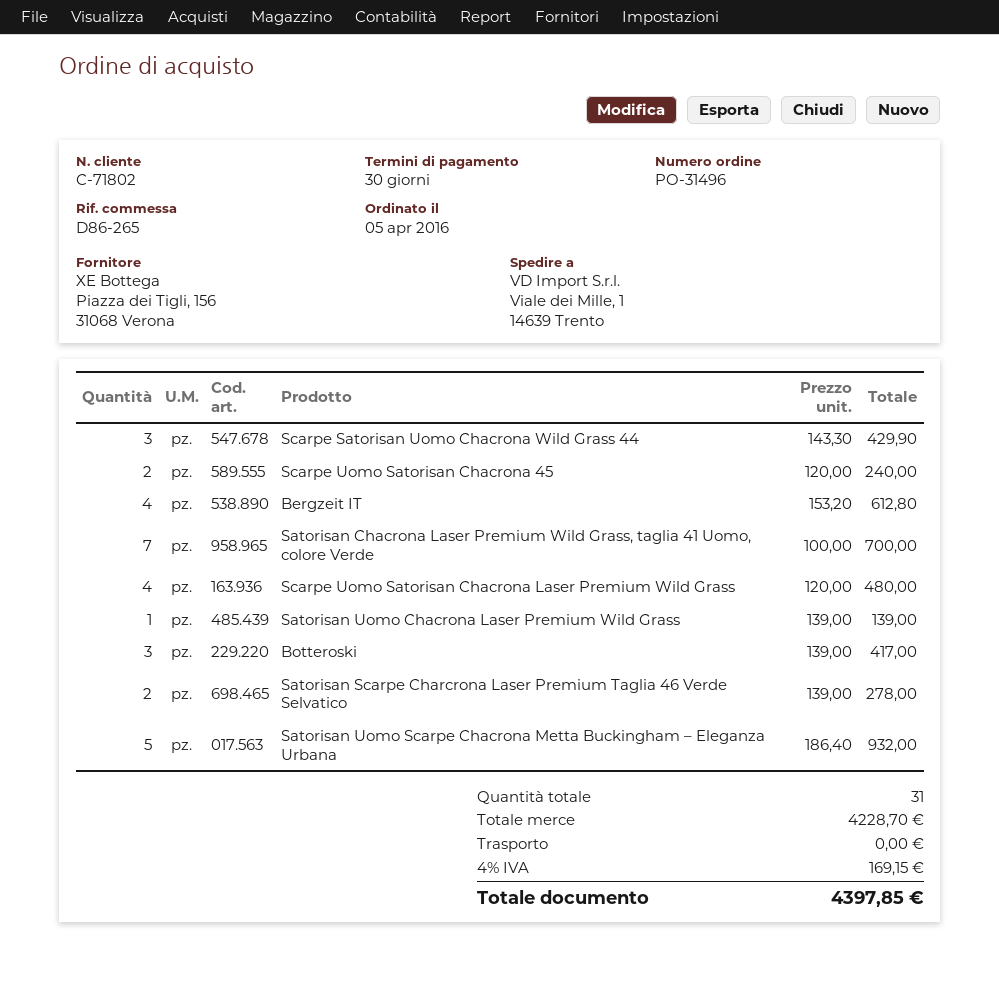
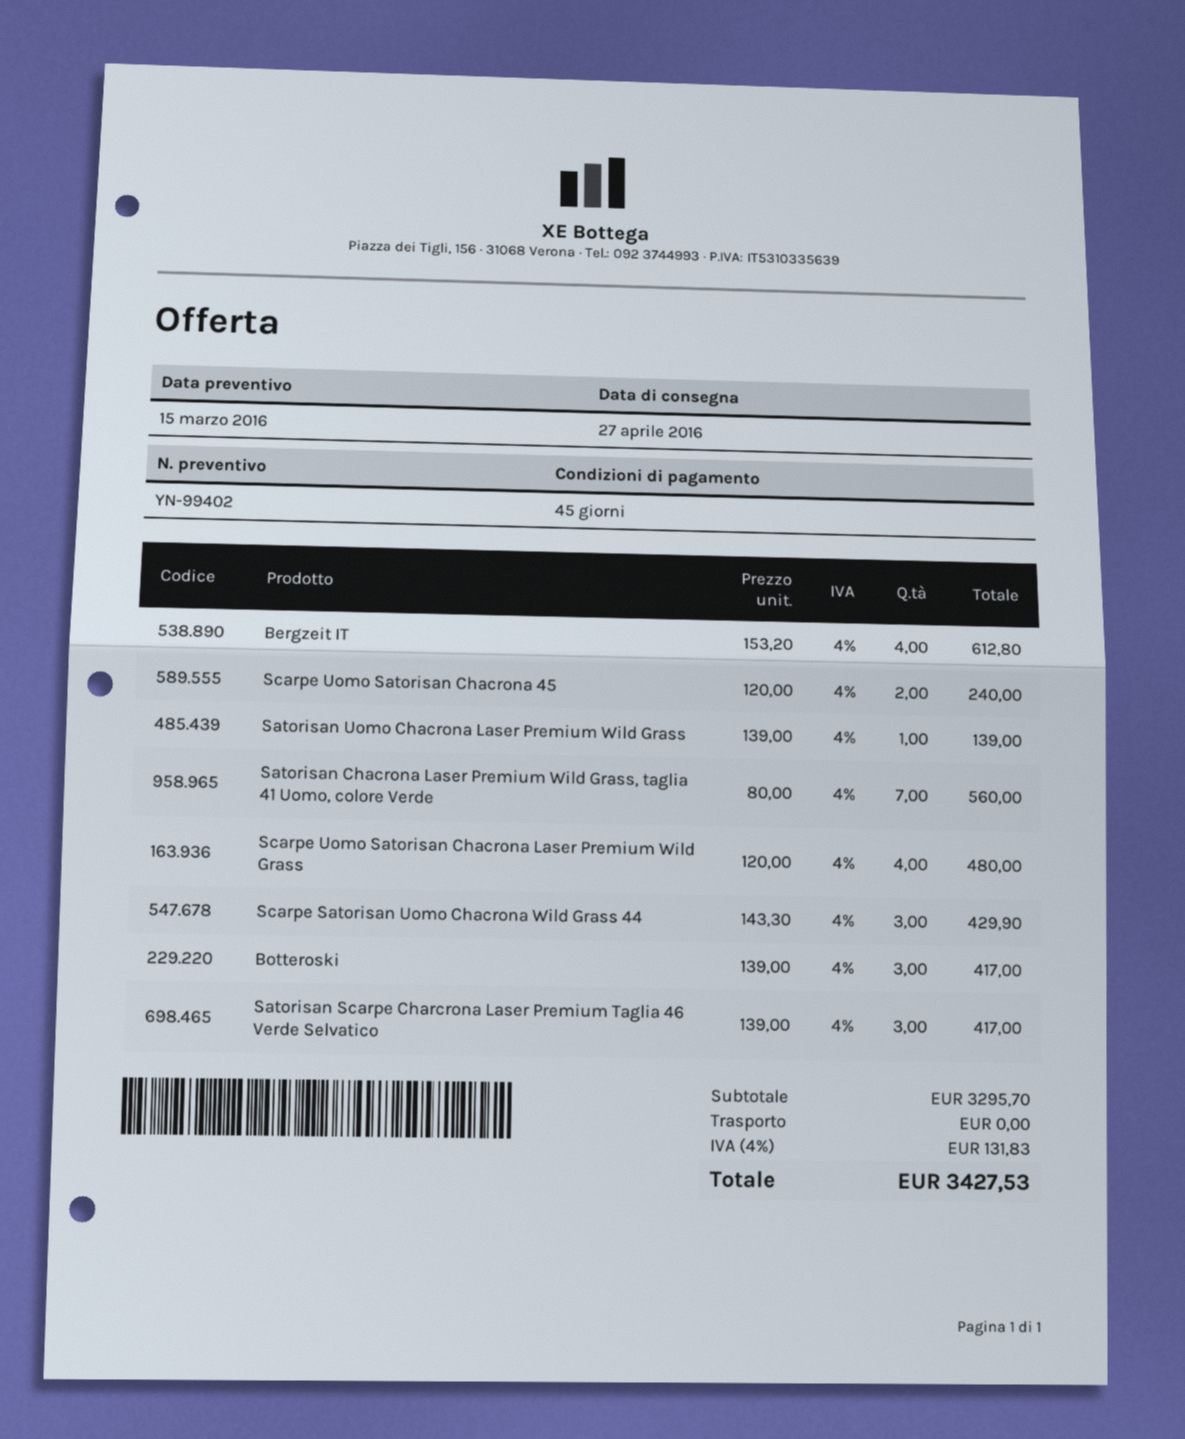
payment terms: 30 days -> 45 days
Satorisan Chacrona Laser Premium Wild Grass, taglia 41 Uomo, colore Verde: 7 x 100.00 = 700.00 -> 7 x 80.00 = 560.00
Satorisan Scarpe Charcrona Laser Premium Taglia 46 Verde Selvatico: 2 x 139.00 = 278.00 -> 3 x 139.00 = 417.00
Satorisan Uomo Scarpe Chacrona Metta Buckingham – Eleganza Urbana: 5 x 186.40 = 932.00 -> none
subtotal: 4228.70 -> 3295.70
tax: 4% = 169.15 -> 4% = 131.83
total: 4397.85 -> 3427.53

